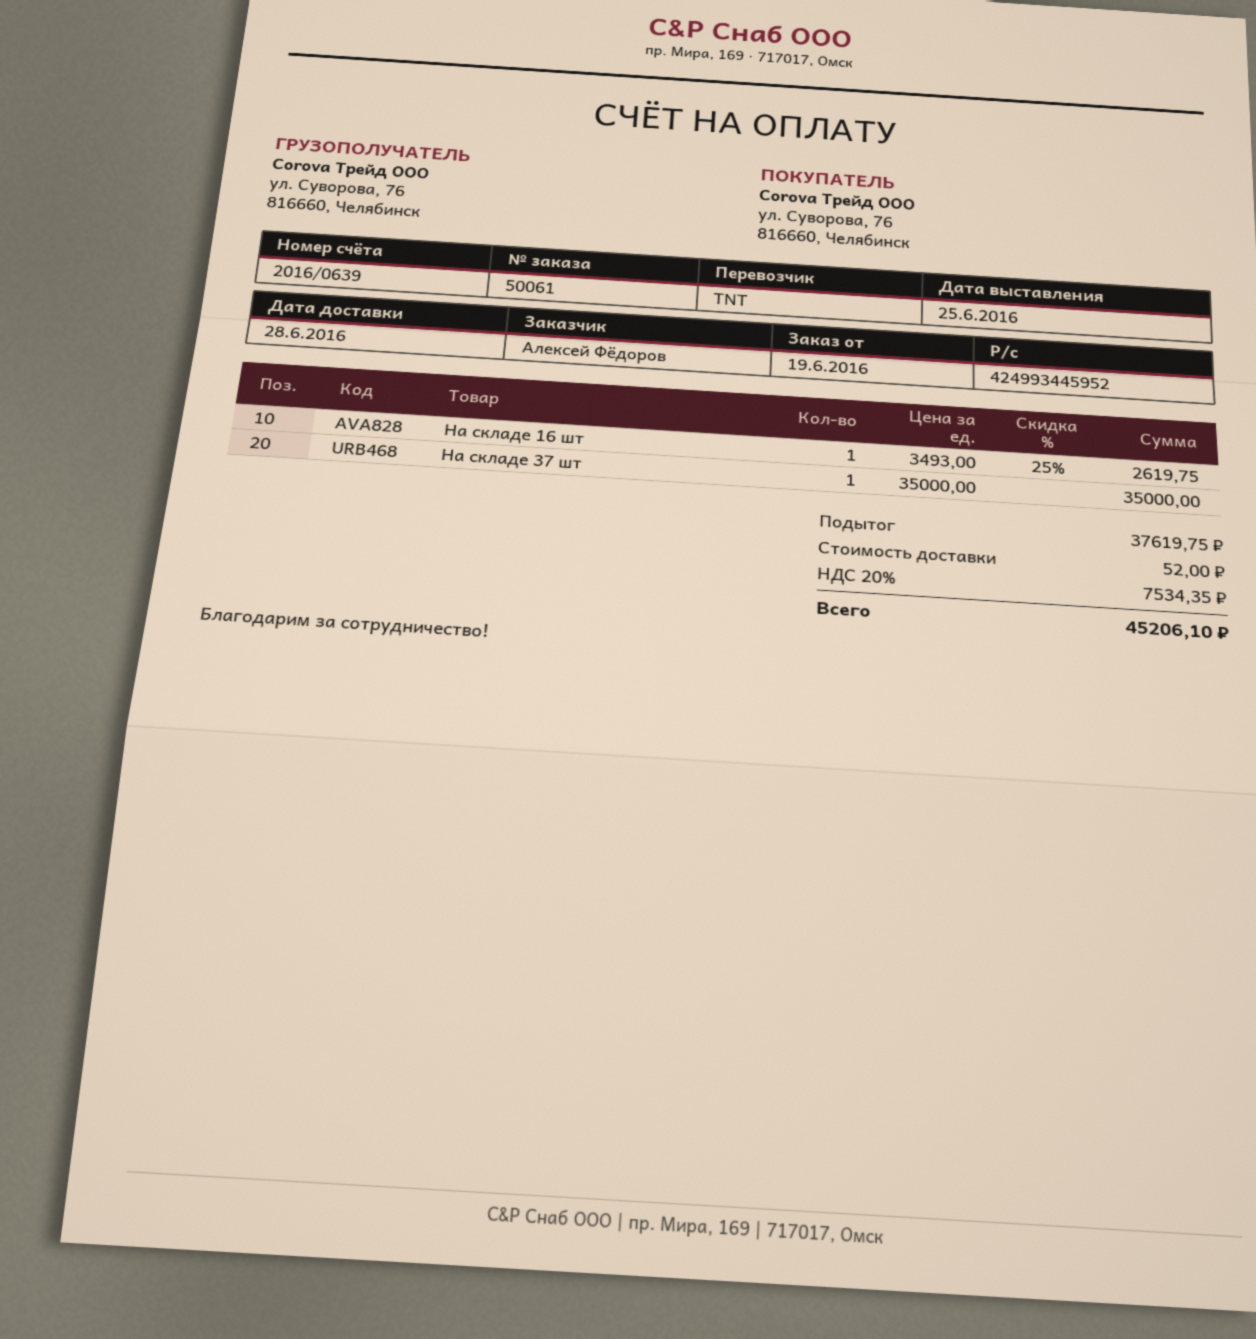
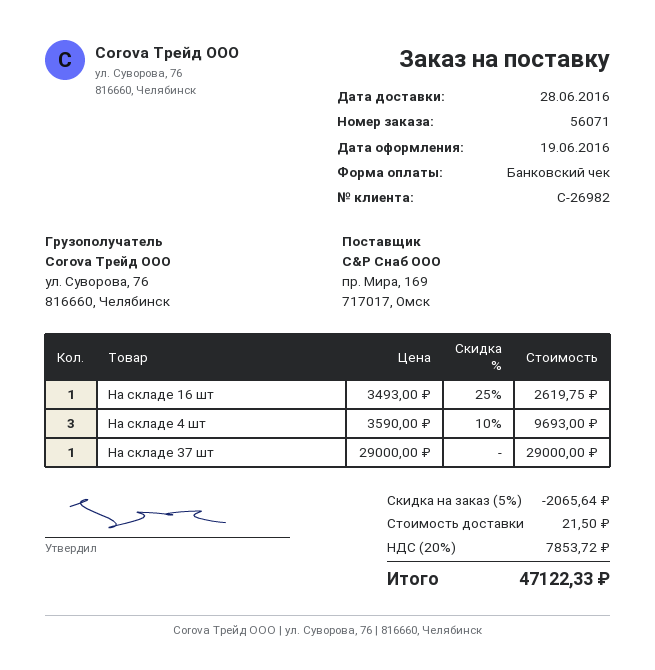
order number: 50061 -> 56071
На складе 37 шт: 1 x 35000.00 = 35000.00 -> 1 x 29000.00 = 29000.00
На складе 4 шт: none -> 3 x 3590.00 - 10% = 9693.00
discount: none -> 5% = 2065.64
shipping: 52.00 -> 21.50
tax: 20% = 7534.35 -> 20% = 7853.72
total: 45206.10 -> 47122.33

